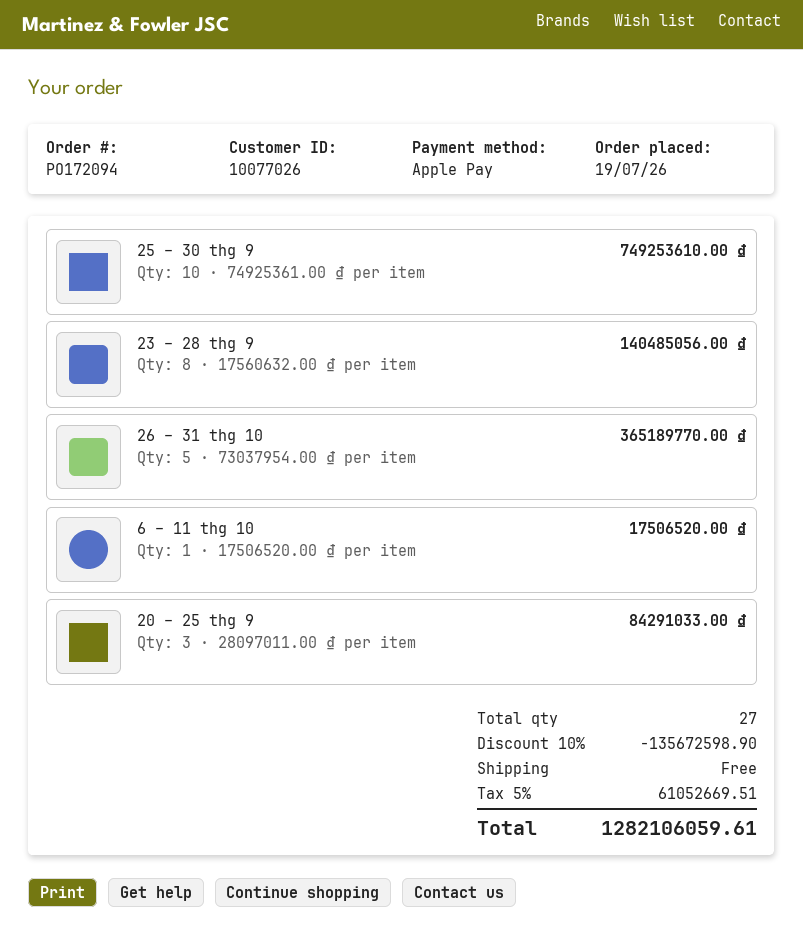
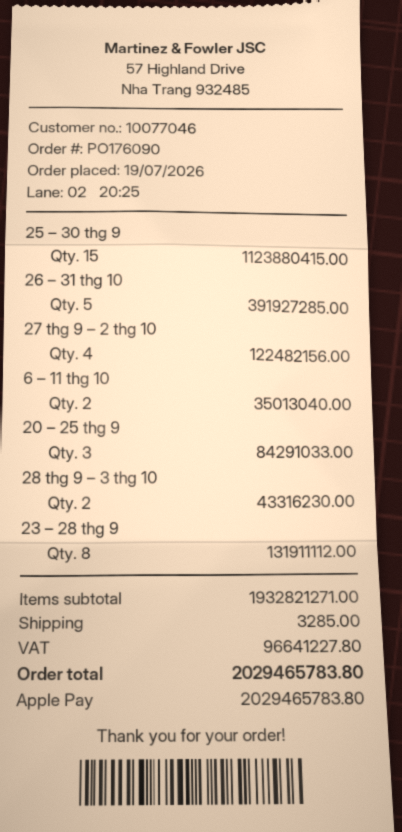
order number: PO172094 -> PO176090
customer number: 10077026 -> 10077046
25 – 30 thg 9: 10 for 749253610.00 -> 15 for 1123880415.00
23 – 28 thg 9: 8 for 140485056.00 -> 8 for 131911112.00
26 – 31 thg 10: 5 for 365189770.00 -> 5 for 391927285.00
6 – 11 thg 10: 1 for 17506520.00 -> 2 for 35013040.00
27 thg 9 – 2 thg 10: none -> 4 for 122482156.00
28 thg 9 – 3 thg 10: none -> 2 for 43316230.00
discount: 10% = 135672598.90 -> none
shipping: 0.00 -> 3285.00
tax: 61052669.51 -> 96641227.80
total: 1282106059.61 -> 2029465783.80

